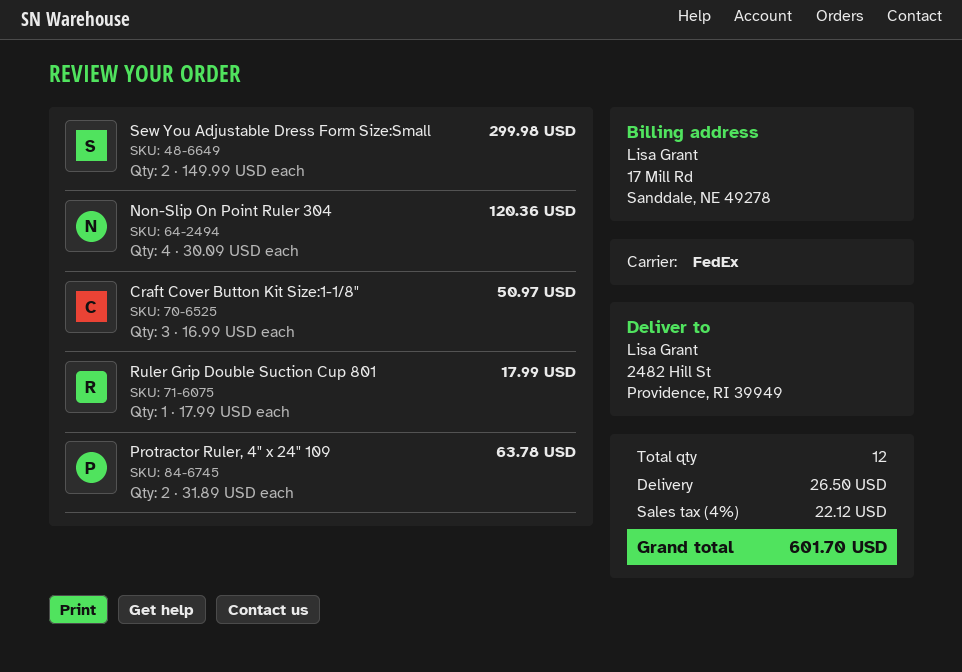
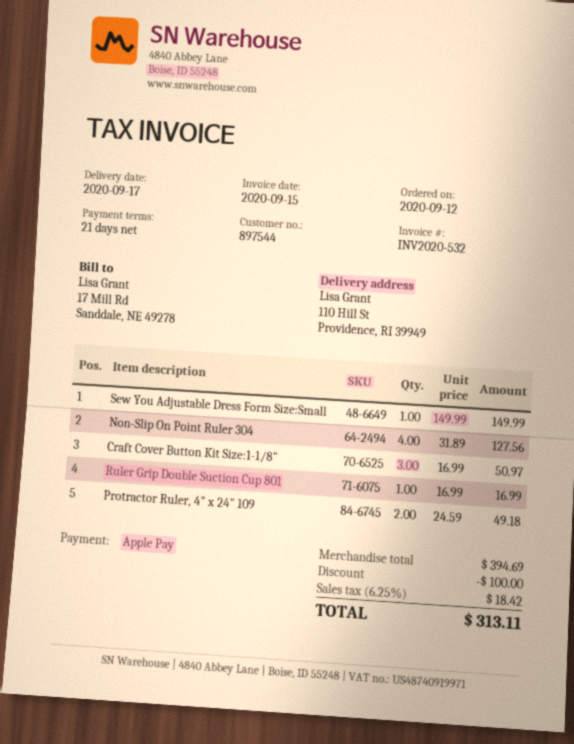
ship to: 2482 Hill St, Providence, RI 39949 -> 110 Hill St, Providence, RI 39949
Sew You Adjustable Dress Form Size:Small: 2 x 149.99 = 299.98 -> 1 x 149.99 = 149.99
Non-Slip On Point Ruler 304: 4 x 30.09 = 120.36 -> 4 x 31.89 = 127.56
Ruler Grip Double Suction Cup 801: 1 x 17.99 = 17.99 -> 1 x 16.99 = 16.99
Protractor Ruler, 4" x 24" 109: 2 x 31.89 = 63.78 -> 2 x 24.59 = 49.18
discount: none -> 100.00
shipping: 26.50 -> none
tax: 4% = 22.12 -> 6.25% = 18.42
total: 601.70 -> 313.11

